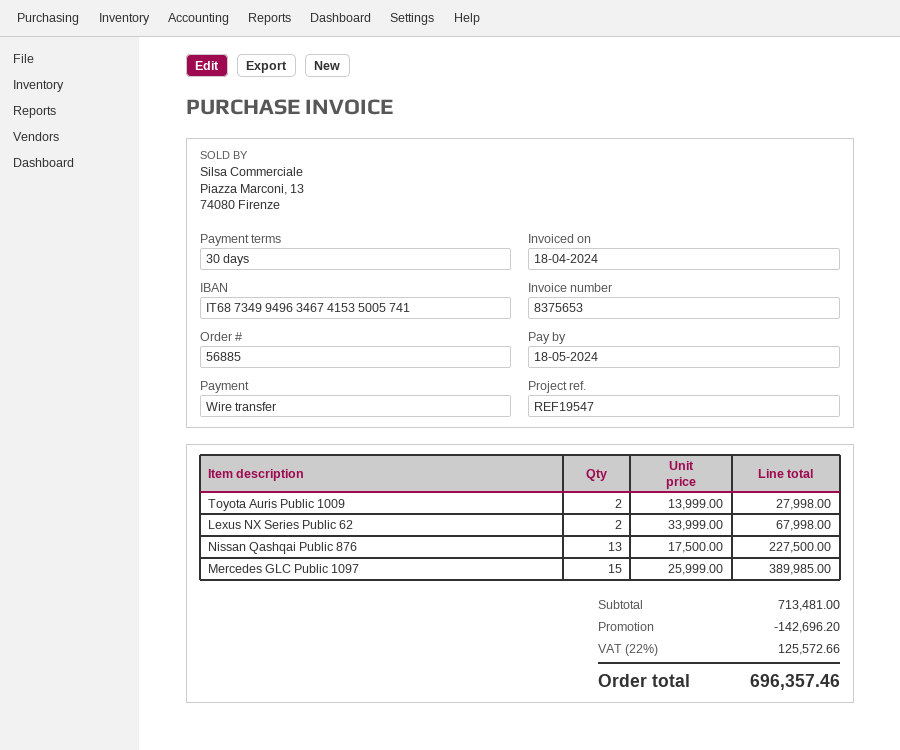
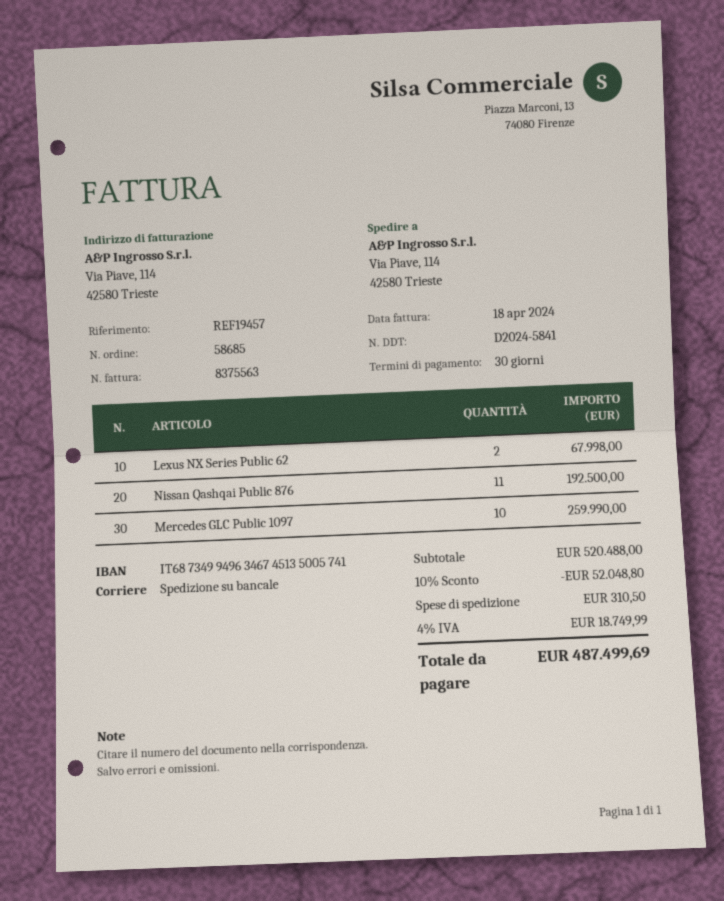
order number: 56885 -> 58685
invoice number: 8375653 -> 8375563
reference: REF19547 -> REF19457
bank account: IT6873499496346741535005741 -> IT6873499496346745135005741
Toyota Auris Public 1009: 2 for 27998.00 -> none
Nissan Qashqai Public 876: 13 for 227500.00 -> 11 for 192500.00
Mercedes GLC Public 1097: 15 for 389985.00 -> 10 for 259990.00
subtotal: 713481.00 -> 520488.00
discount: 142696.20 -> 52048.80
shipping: none -> 310.50
tax: 22% = 125572.66 -> 4% = 18749.99
total: 696357.46 -> 487499.69

